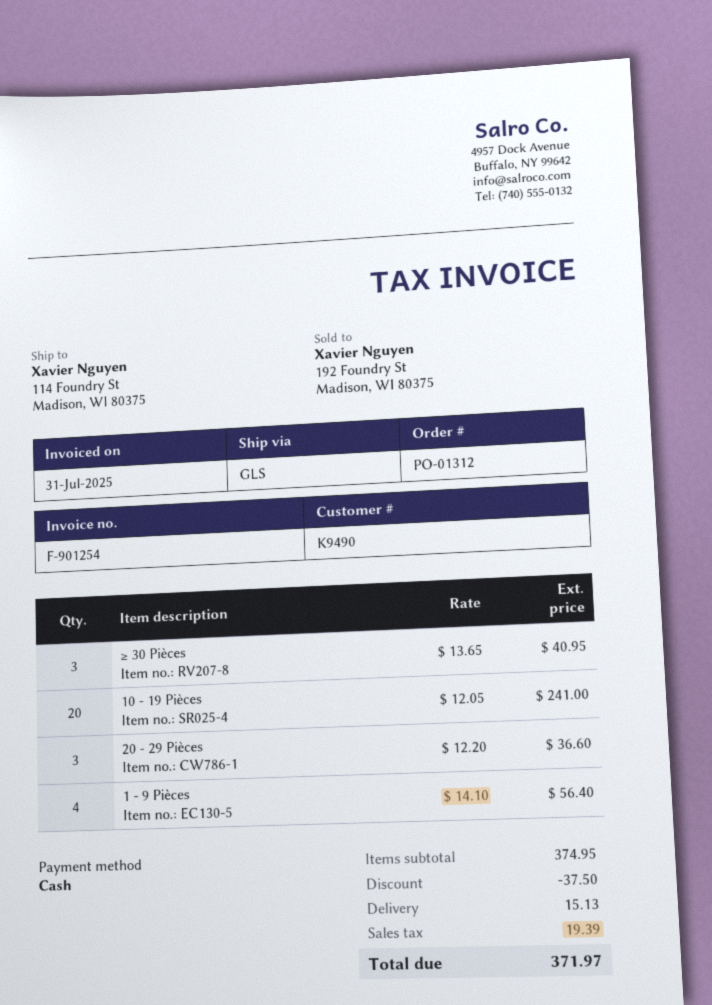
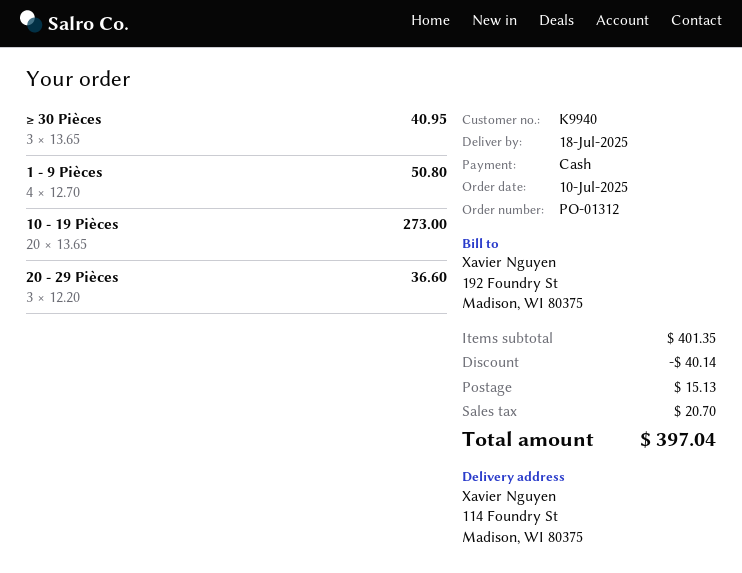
customer number: K9490 -> K9940
10 - 19 Pièces: 20 x 12.05 = 241.00 -> 20 x 13.65 = 273.00
1 - 9 Pièces: 4 x 14.10 = 56.40 -> 4 x 12.70 = 50.80
subtotal: 374.95 -> 401.35
discount: 37.50 -> 40.14
tax: 19.39 -> 20.70
total: 371.97 -> 397.04

